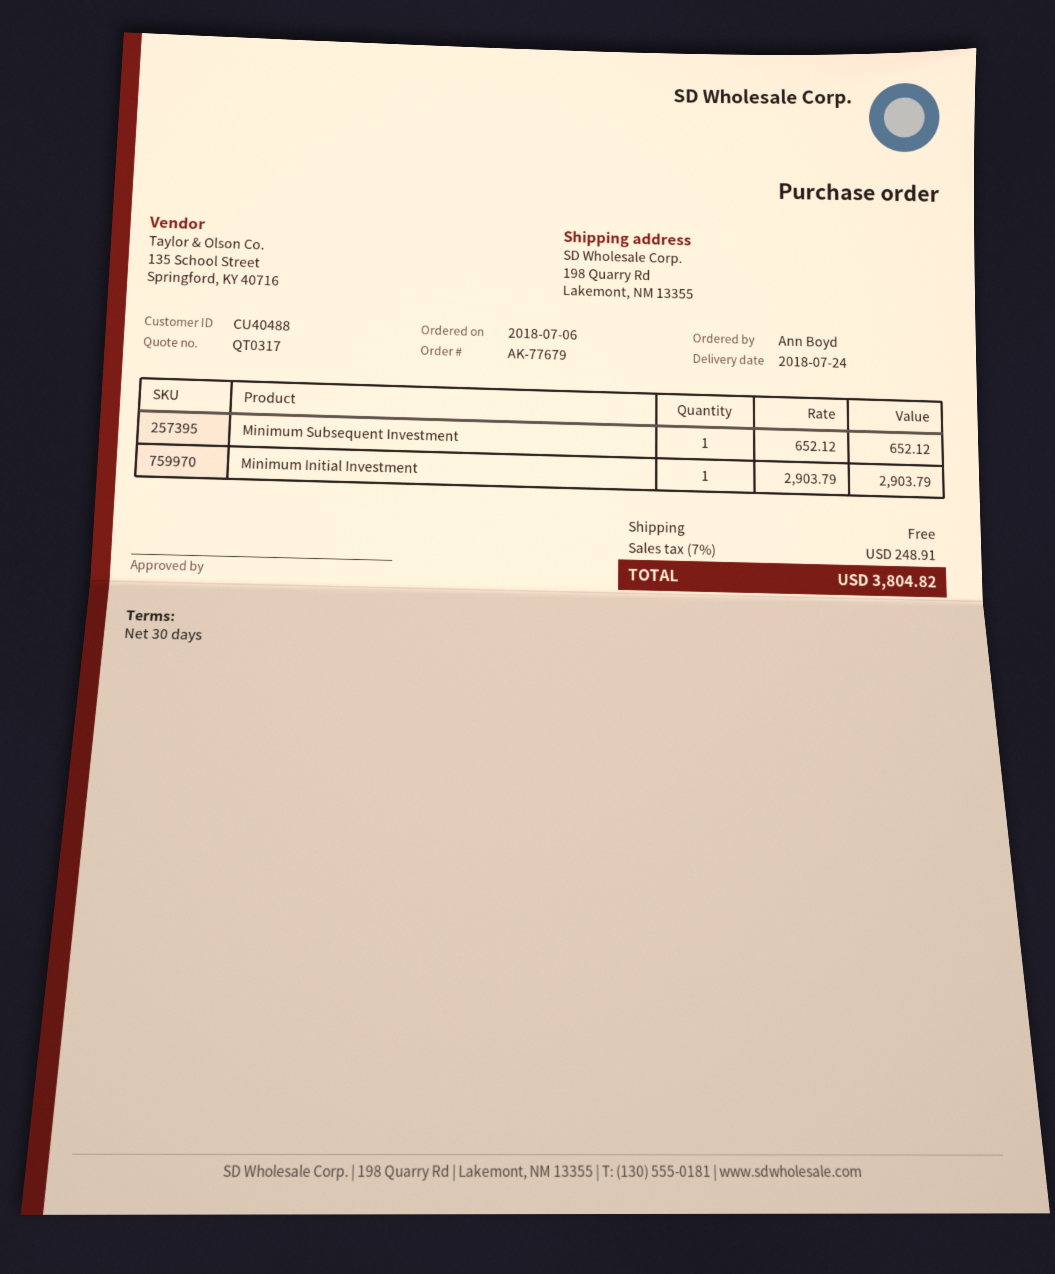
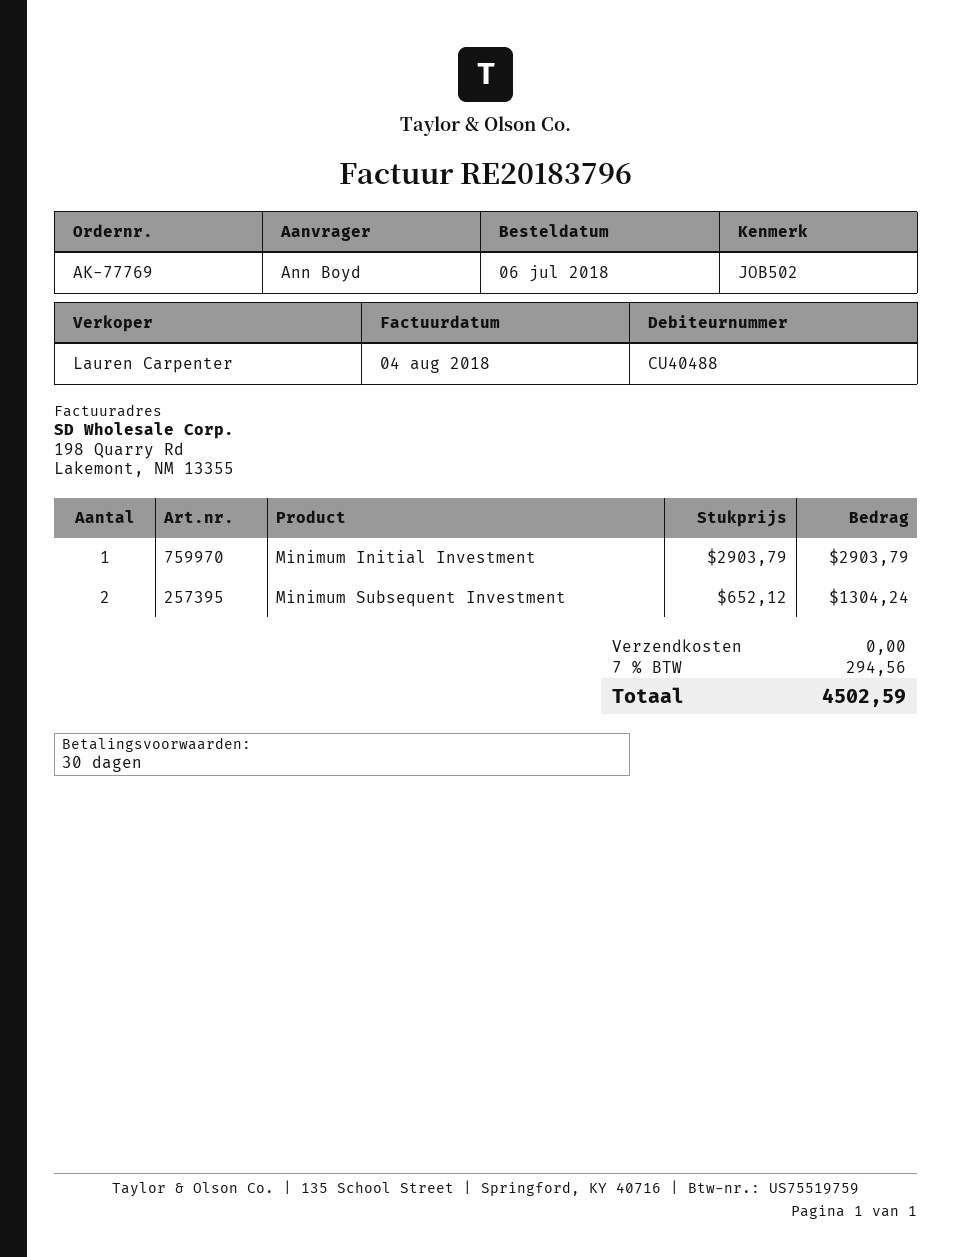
order number: AK-77679 -> AK-77769
Minimum Subsequent Investment: 1 x 652.12 = 652.12 -> 2 x 652.12 = 1304.24
tax: 7% = 248.91 -> 7% = 294.56
total: 3804.82 -> 4502.59

